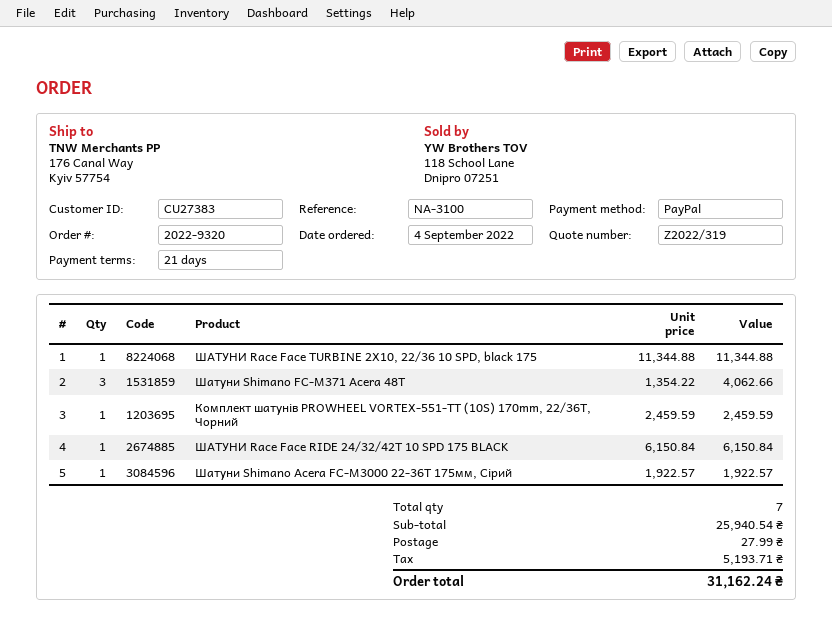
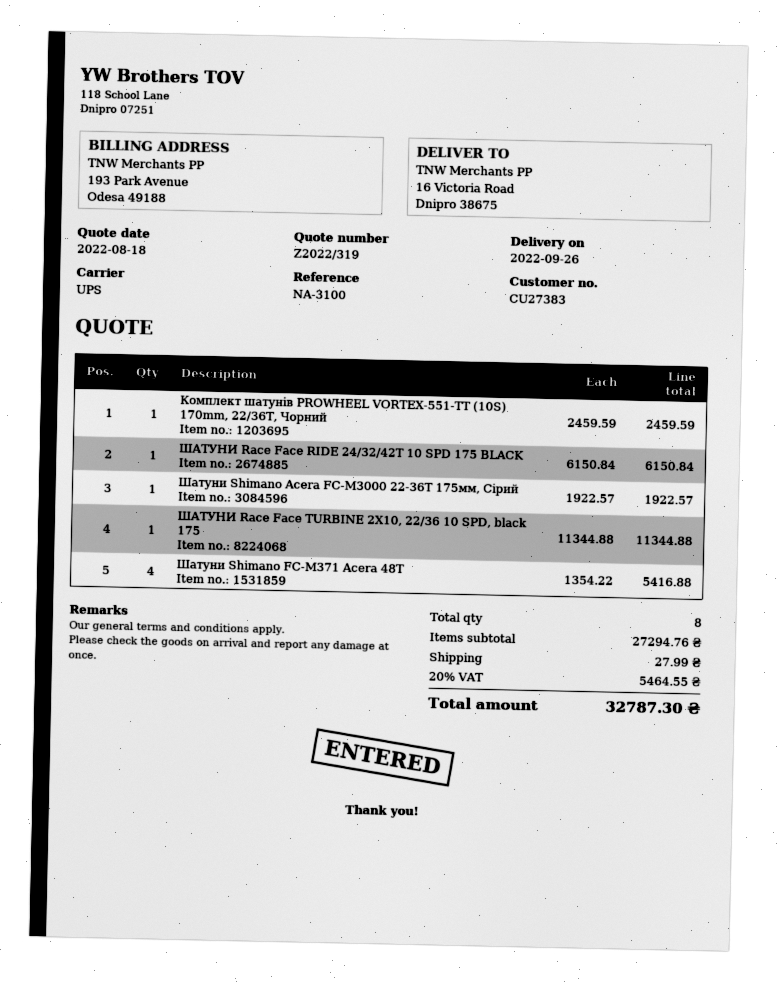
ship to: 176 Canal Way, Kyiv 57754 -> 16 Victoria Road, Dnipro 38675
Шатуни Shimano FC-M371 Acera 48T: 3 x 1354.22 = 4062.66 -> 4 x 1354.22 = 5416.88
total quantity: 7 -> 8
subtotal: 25940.54 -> 27294.76
tax: 5193.71 -> 5464.55
total: 31162.24 -> 32787.30

